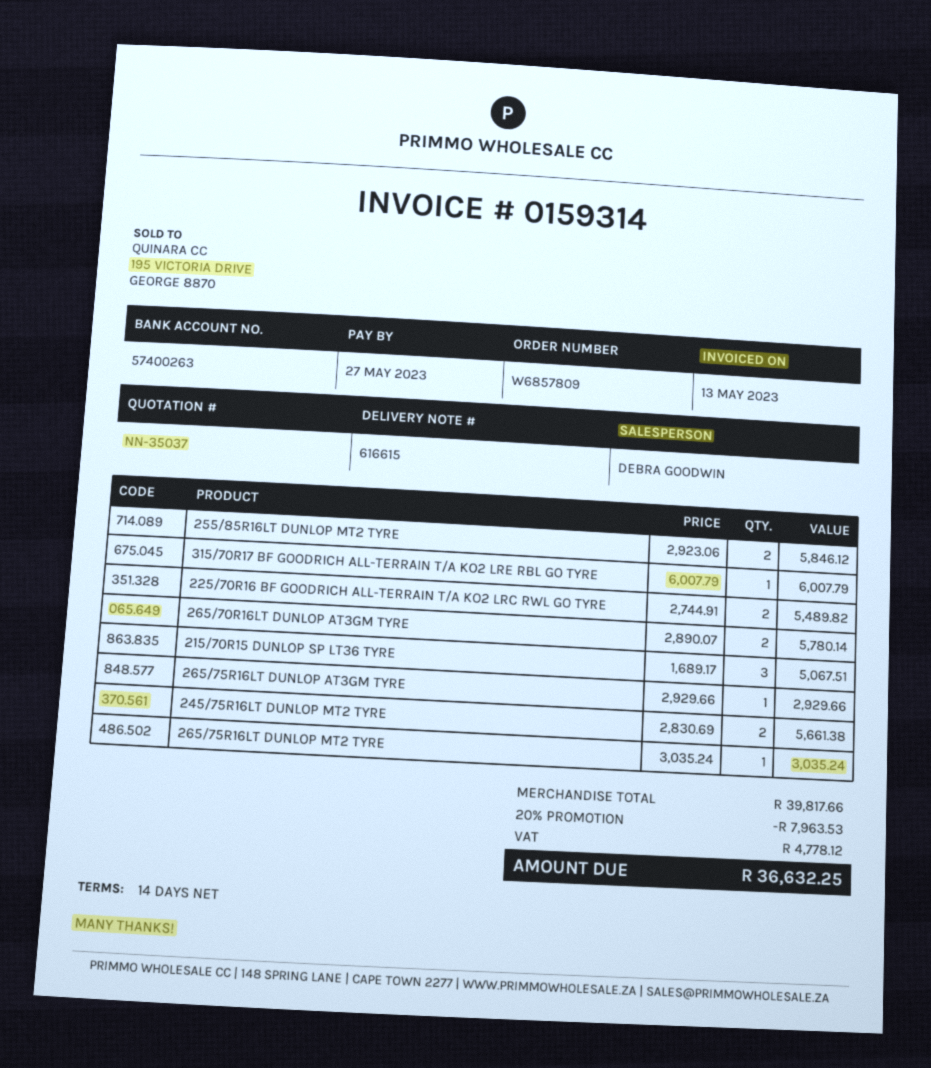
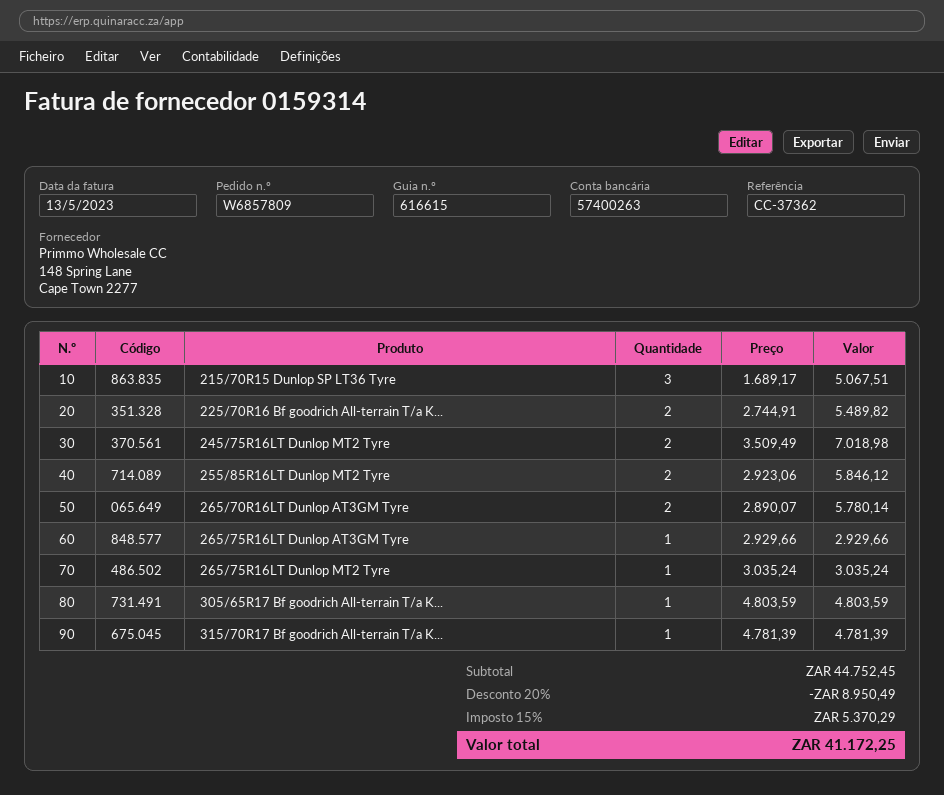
315/70R17 BF GOODRICH ALL-TERRAIN T/A KO2 LRE RBL GO TYRE: 1 x 6007.79 = 6007.79 -> 1 x 4781.39 = 4781.39
245/75R16LT DUNLOP MT2 TYRE: 2 x 2830.69 = 5661.38 -> 2 x 3509.49 = 7018.98
305/65R17 Bf goodrich All-terrain T/a K...: none -> 1 x 4803.59 = 4803.59
subtotal: 39817.66 -> 44752.45
discount: 20% = 7963.53 -> 20% = 8950.49
tax: 4778.12 -> 5370.29
total: 36632.25 -> 41172.25

